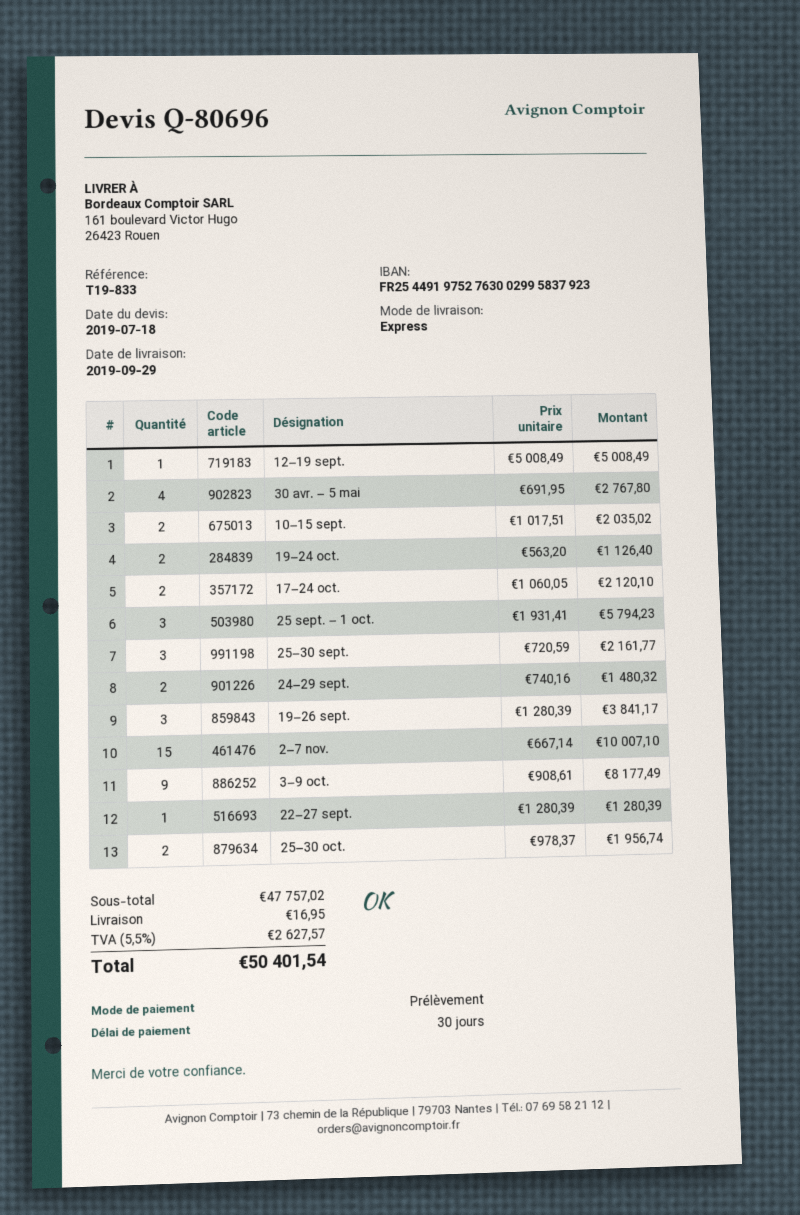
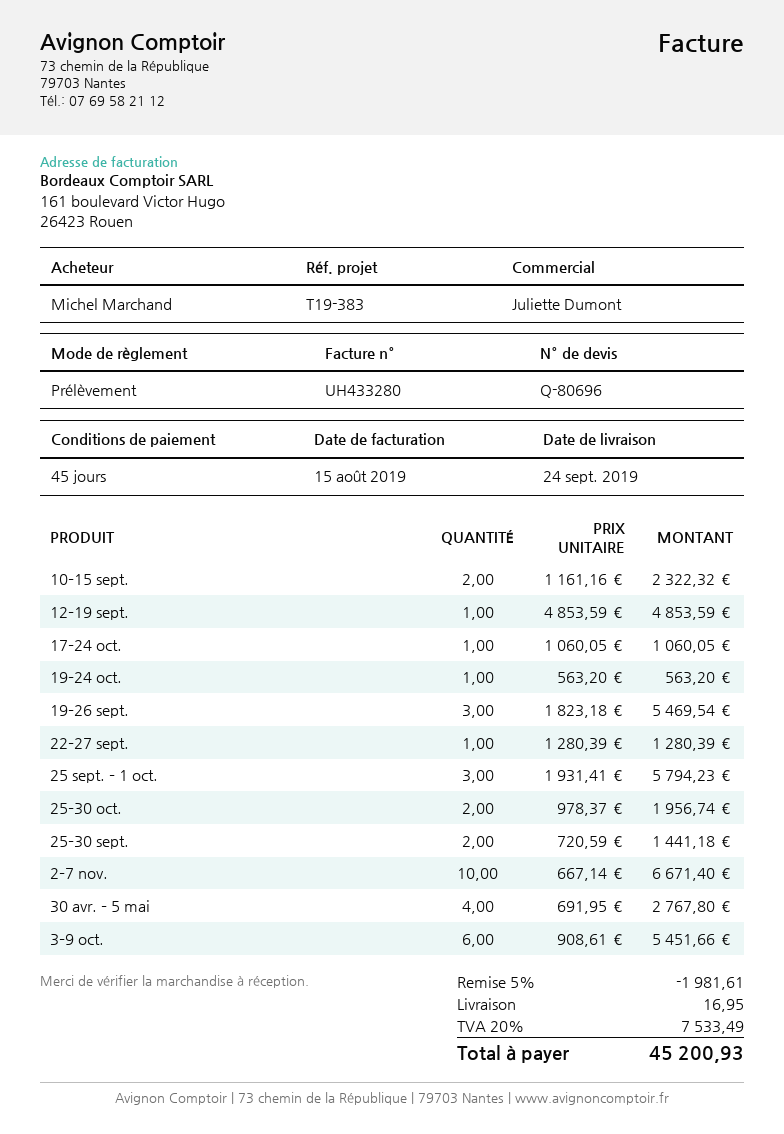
delivery date: 2019-09-29 -> 2019-09-24
payment terms: 30 days -> 45 days
reference: T19-833 -> T19-383
12–19 sept.: 1 x 5008.49 = 5008.49 -> 1 x 4853.59 = 4853.59
10–15 sept.: 2 x 1017.51 = 2035.02 -> 2 x 1161.16 = 2322.32
19–24 oct.: 2 x 563.20 = 1126.40 -> 1 x 563.20 = 563.20
17–24 oct.: 2 x 1060.05 = 2120.10 -> 1 x 1060.05 = 1060.05
25–30 sept.: 3 x 720.59 = 2161.77 -> 2 x 720.59 = 1441.18
24–29 sept.: 2 x 740.16 = 1480.32 -> none
19–26 sept.: 3 x 1280.39 = 3841.17 -> 3 x 1823.18 = 5469.54
2–7 nov.: 15 x 667.14 = 10007.10 -> 10 x 667.14 = 6671.40
3–9 oct.: 9 x 908.61 = 8177.49 -> 6 x 908.61 = 5451.66
discount: none -> 5% = 1981.61
tax: 5.5% = 2627.57 -> 20% = 7533.49
total: 50401.54 -> 45200.93

